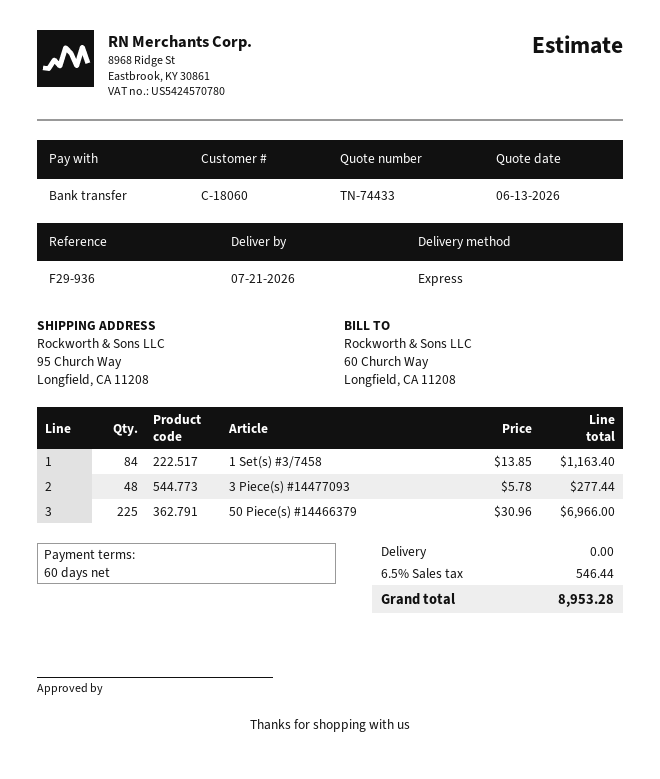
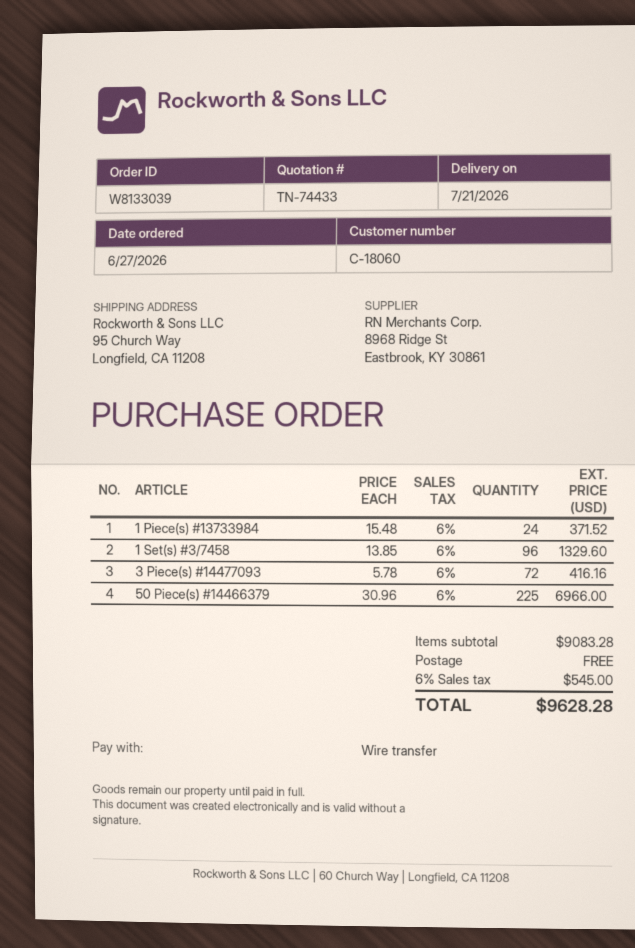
1 Set(s) #3/7458: 84 x 13.85 = 1163.40 -> 96 x 13.85 = 1329.60
3 Piece(s) #14477093: 48 x 5.78 = 277.44 -> 72 x 5.78 = 416.16
1 Piece(s) #13733984: none -> 24 x 15.48 = 371.52
tax: 6.5% = 546.44 -> 6% = 545.00
total: 8953.28 -> 9628.28

